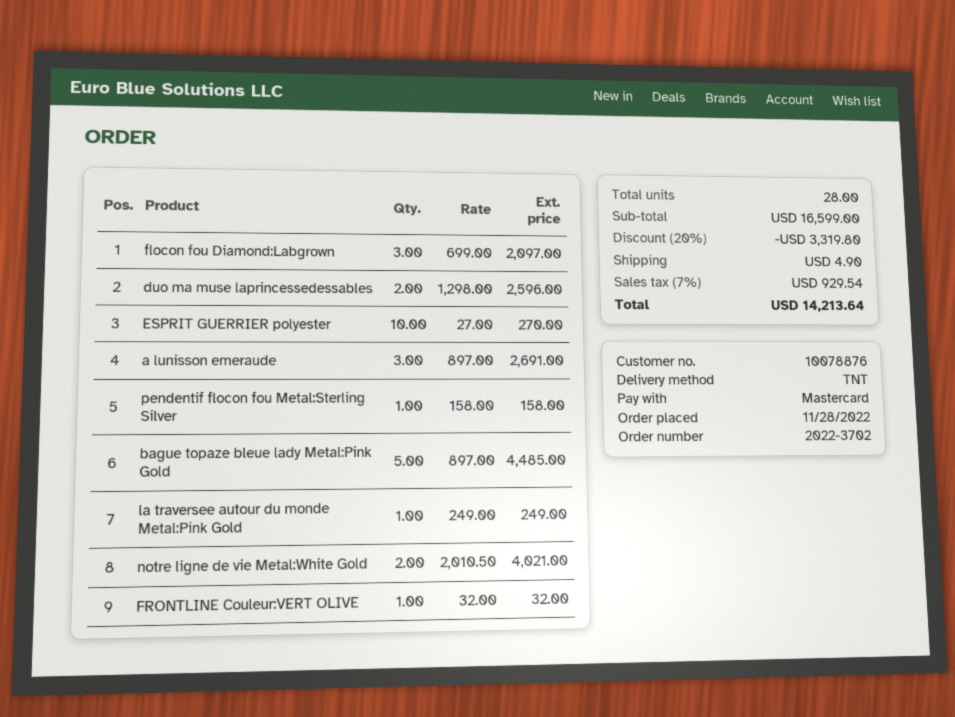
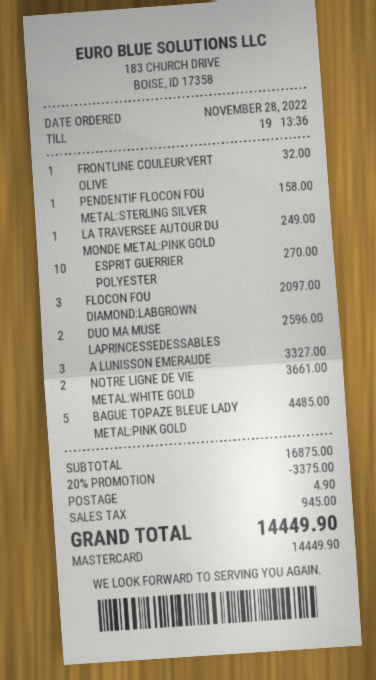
a lunisson emeraude: 3 for 2691.00 -> 3 for 3327.00
notre ligne de vie Metal:White Gold: 2 for 4021.00 -> 2 for 3661.00
subtotal: 16599.00 -> 16875.00
discount: 20% = 3319.80 -> 20% = 3375.00
tax: 929.54 -> 945.00
total: 14213.64 -> 14449.90

